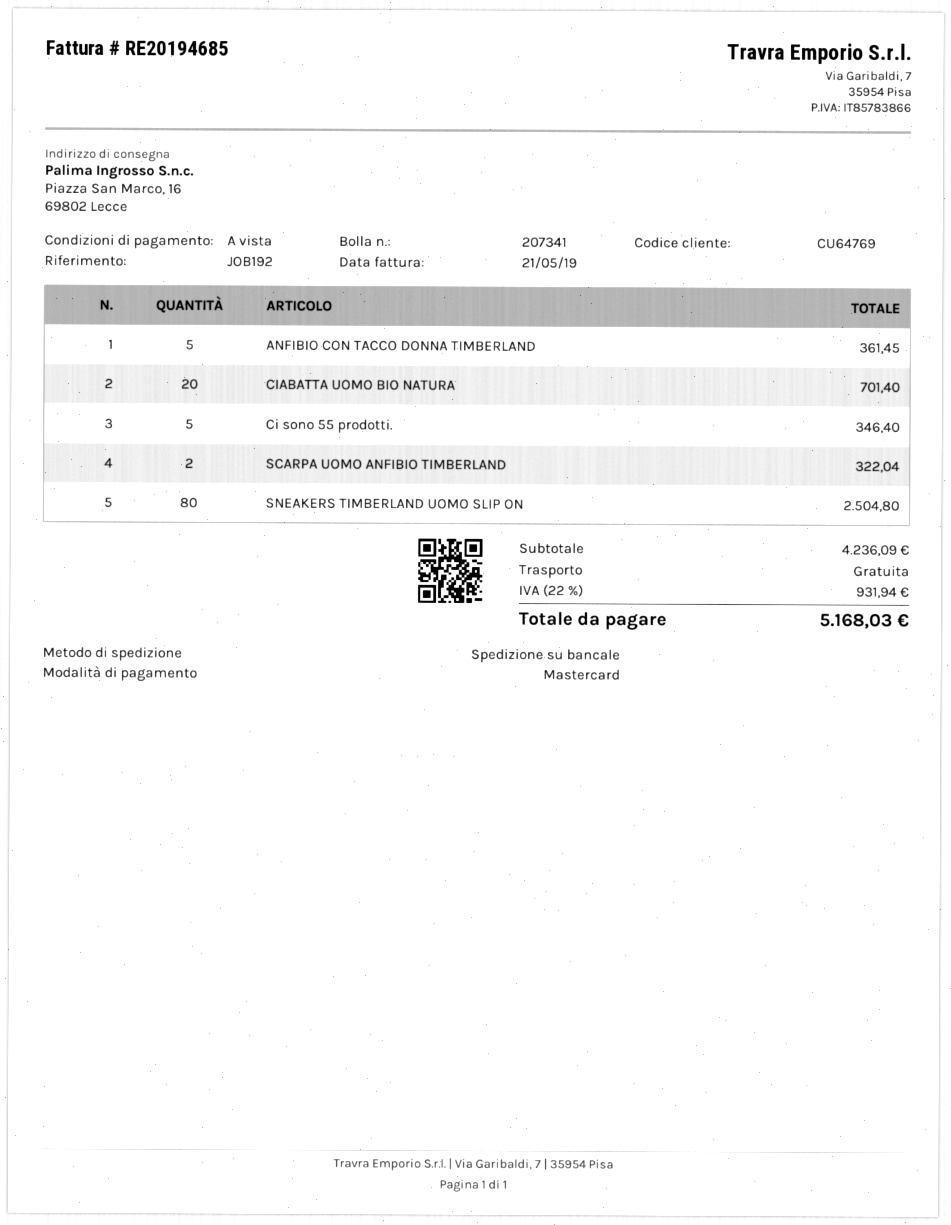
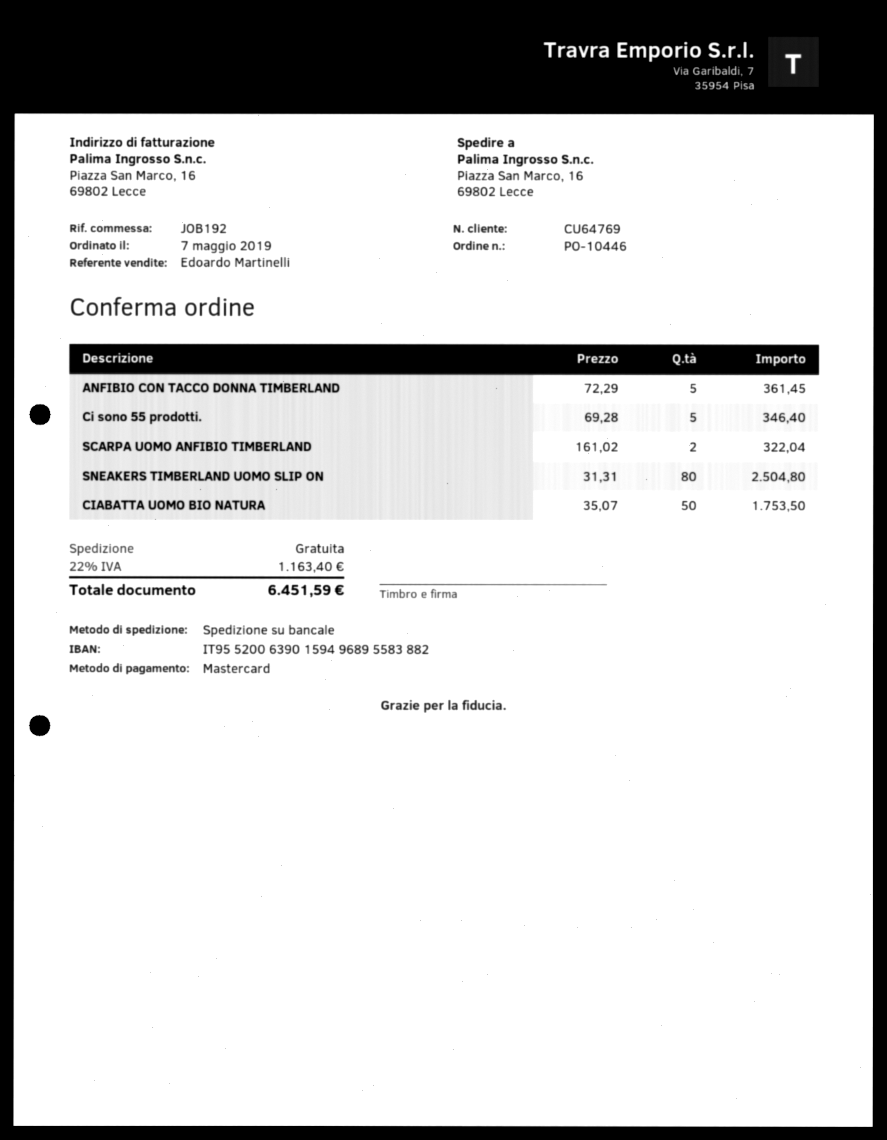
CIABATTA UOMO BIO NATURA: 20 for 701.40 -> 50 for 1753.50
tax: 22% = 931.94 -> 22% = 1163.40
total: 5168.03 -> 6451.59

